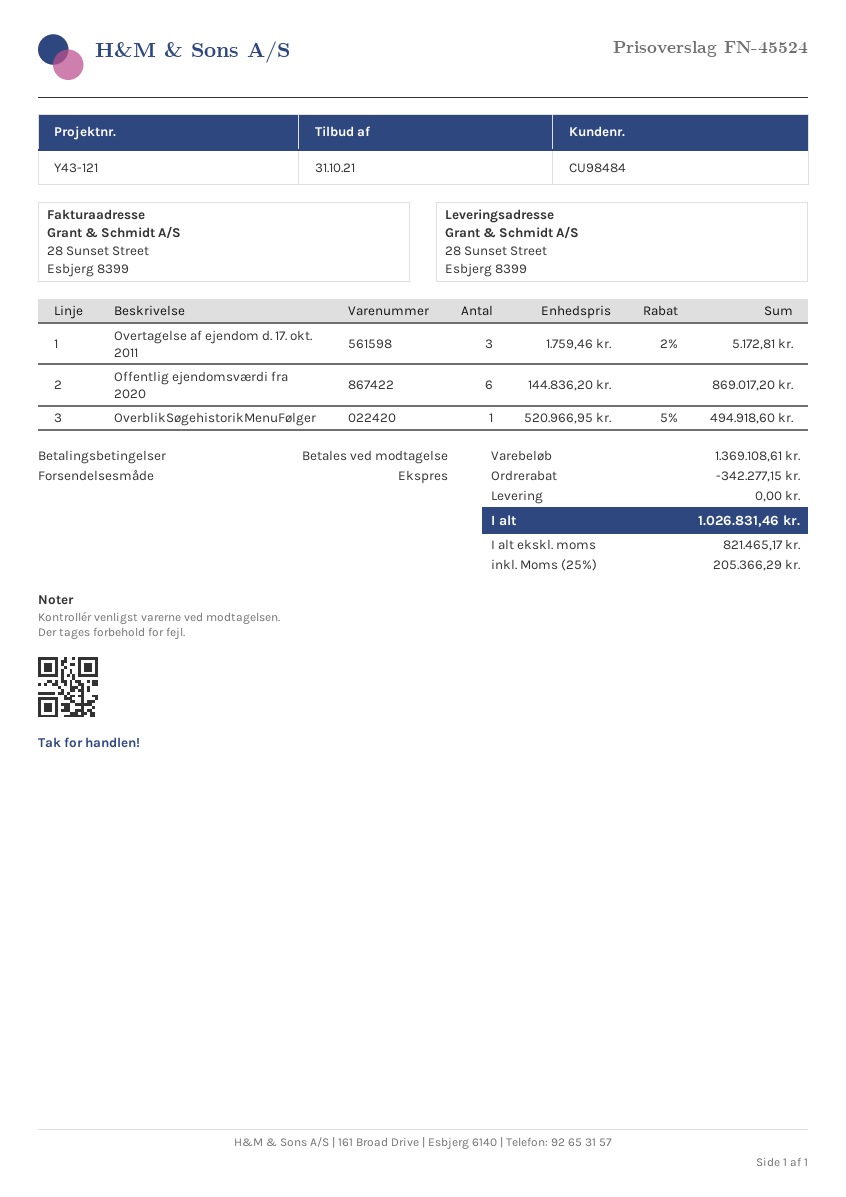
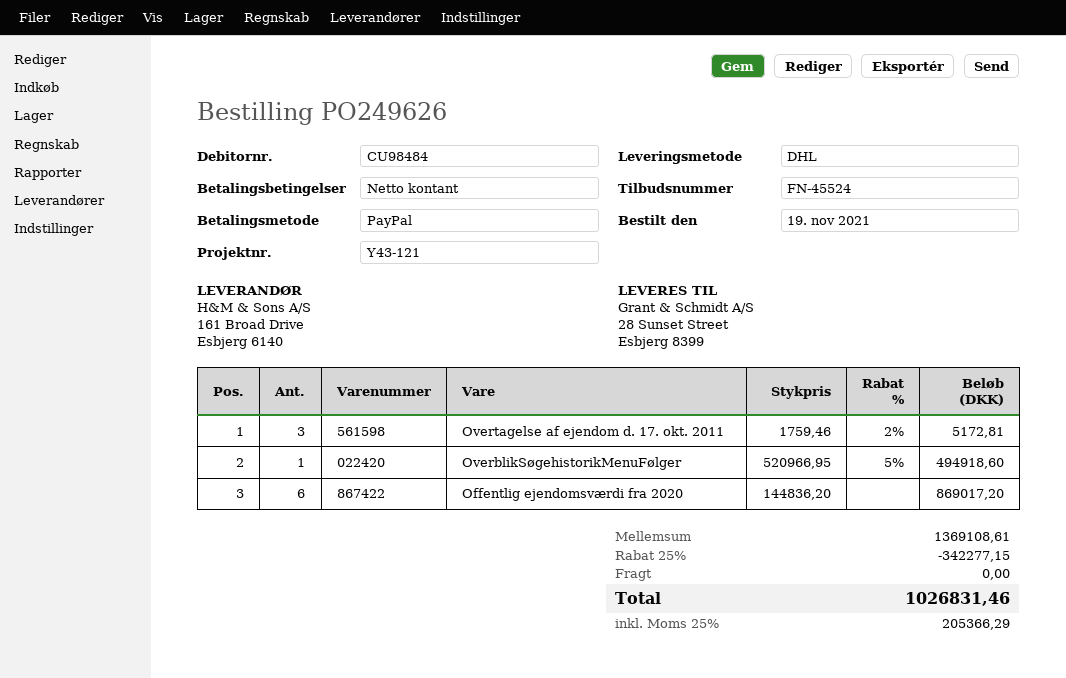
shipping method: express -> DHL

